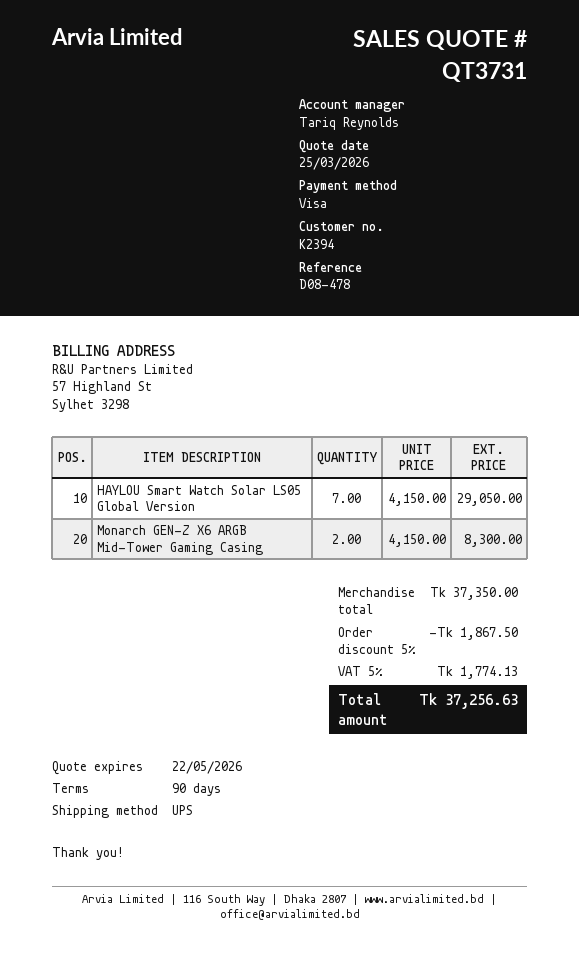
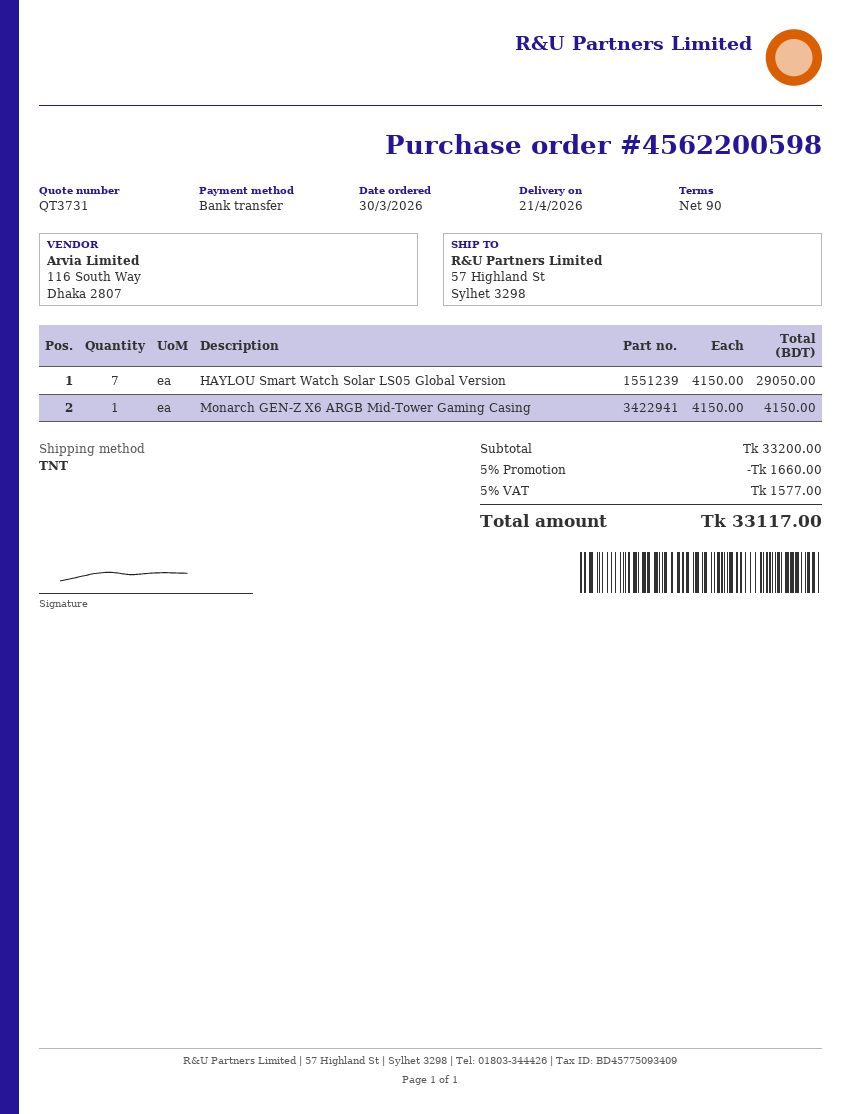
payment method: Visa -> bank transfer
shipping method: UPS -> TNT
Monarch GEN-Z X6 ARGB Mid-Tower Gaming Casing: 2 x 4150.00 = 8300.00 -> 1 x 4150.00 = 4150.00
subtotal: 37350.00 -> 33200.00
discount: 5% = 1867.50 -> 5% = 1660.00
tax: 5% = 1774.13 -> 5% = 1577.00
total: 37256.63 -> 33117.00

